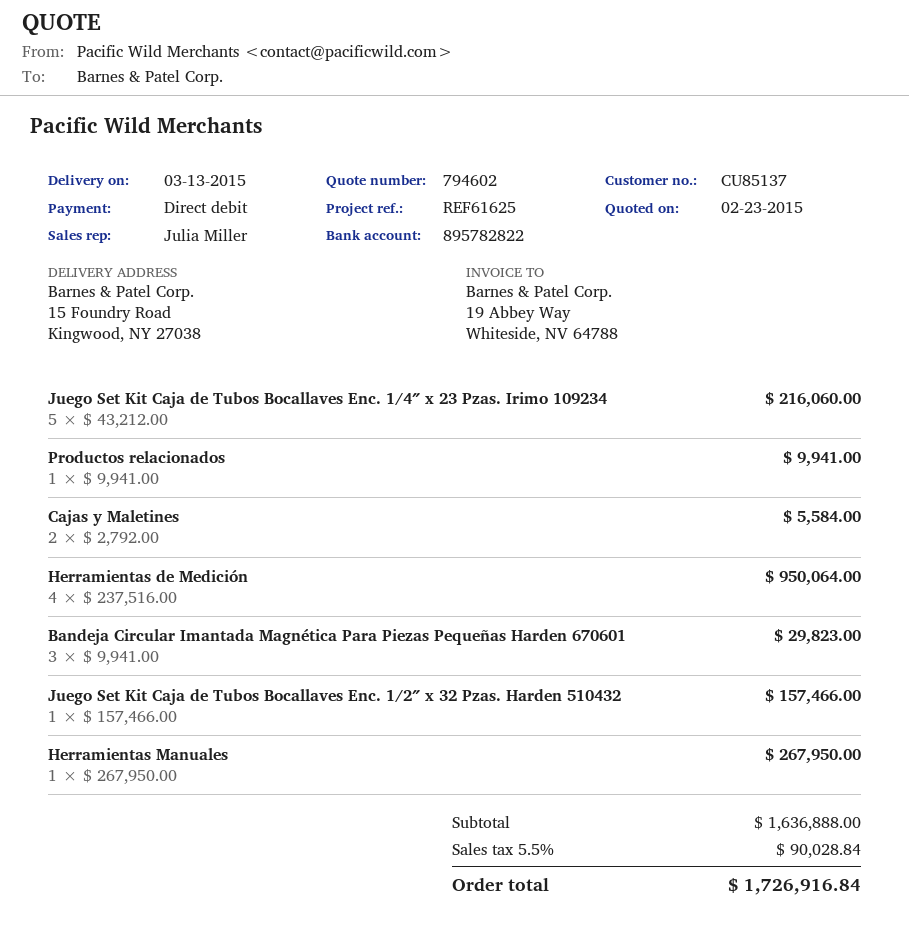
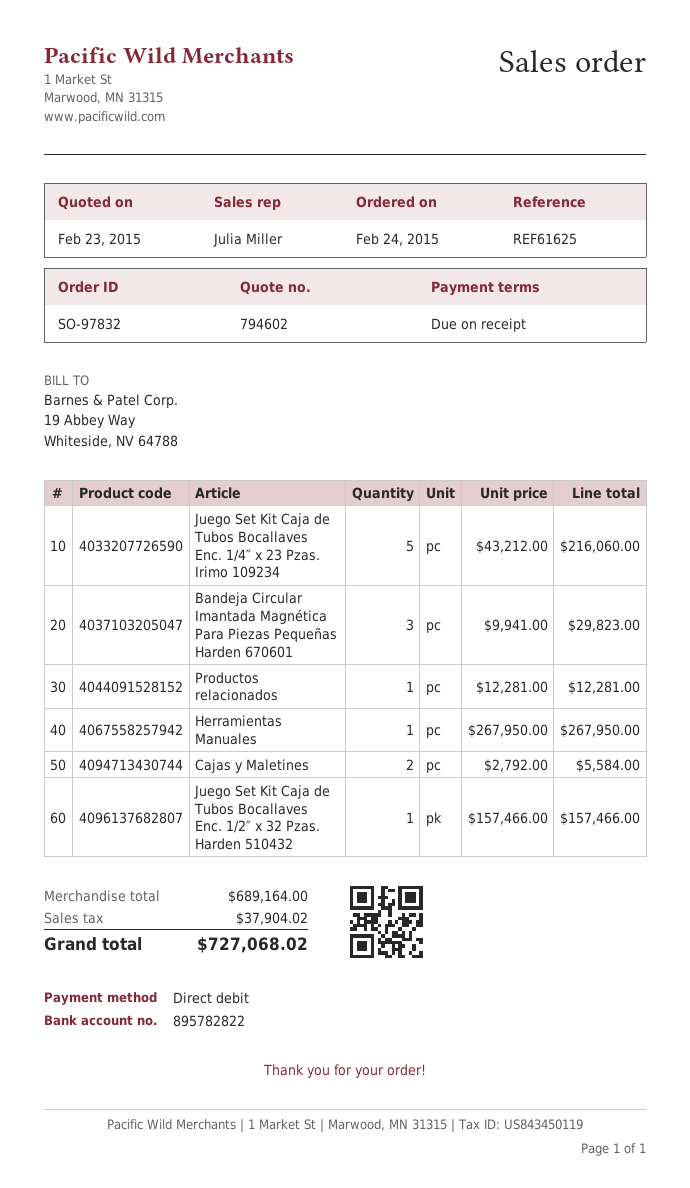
Productos relacionados: 1 x 9941.00 = 9941.00 -> 1 x 12281.00 = 12281.00
Herramientas de Medición: 4 x 237516.00 = 950064.00 -> none
subtotal: 1636888.00 -> 689164.00
tax: 90028.84 -> 37904.02
total: 1726916.84 -> 727068.02

